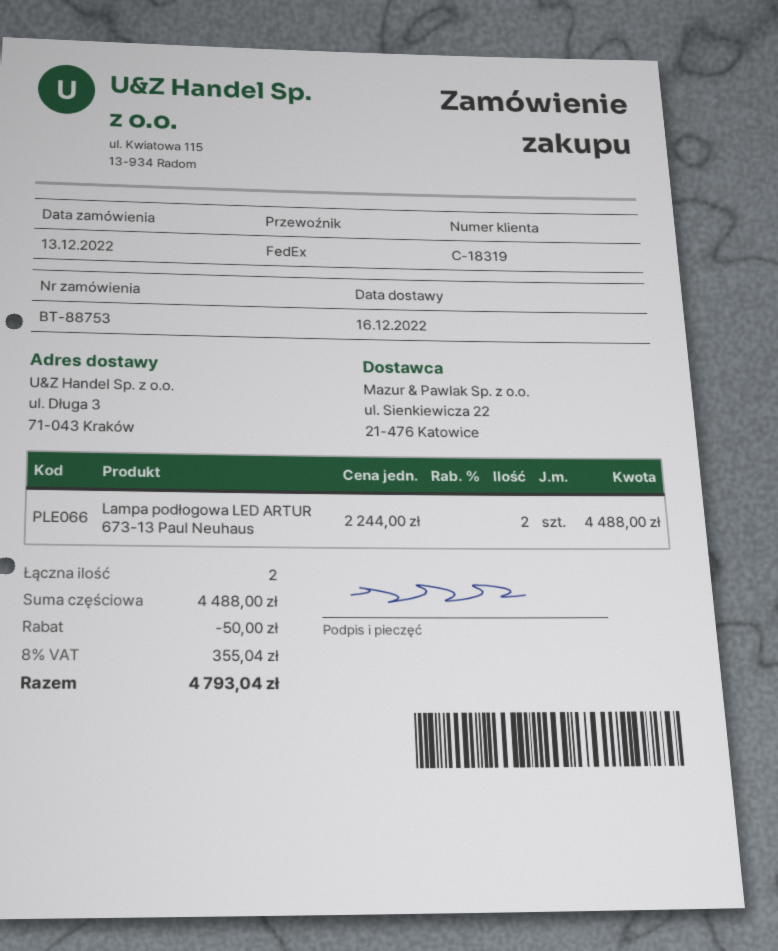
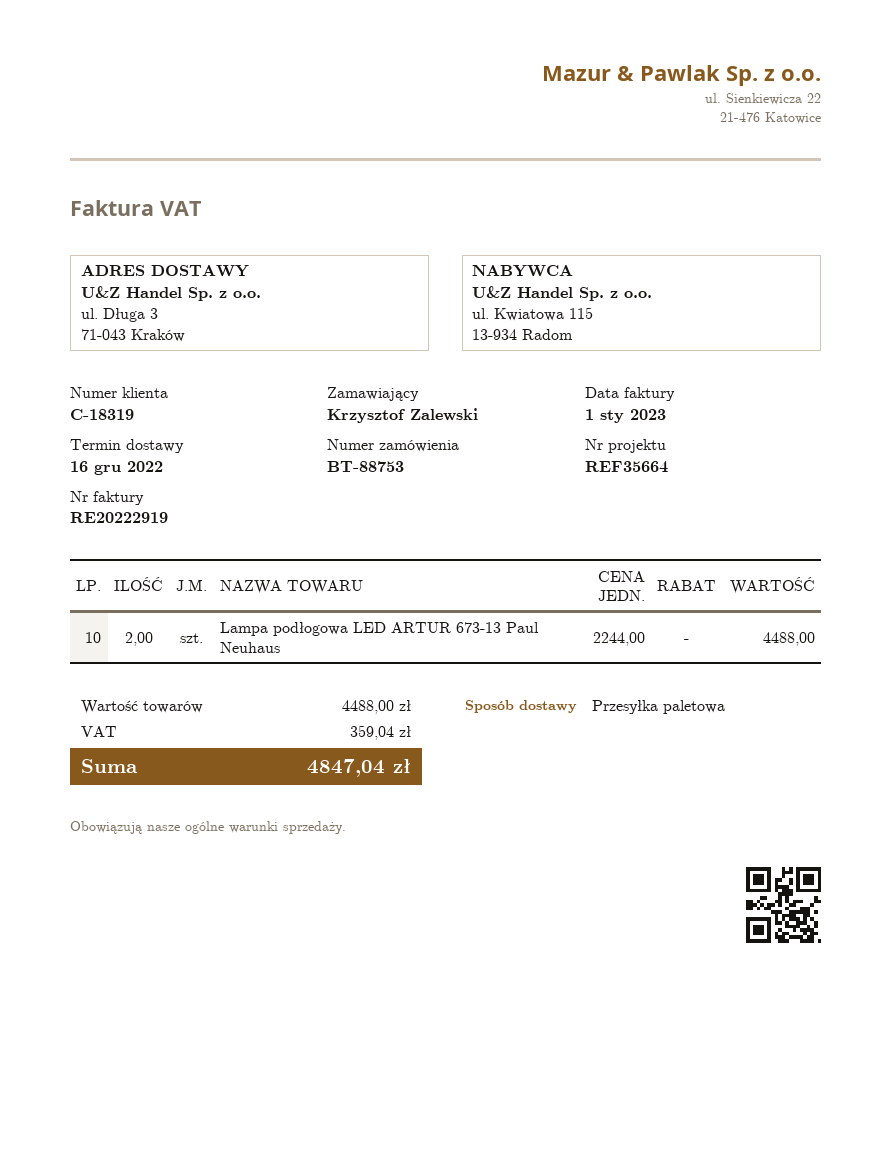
shipping method: FedEx -> pallet freight
discount: 50.00 -> none
tax: 355.04 -> 359.04
total: 4793.04 -> 4847.04

